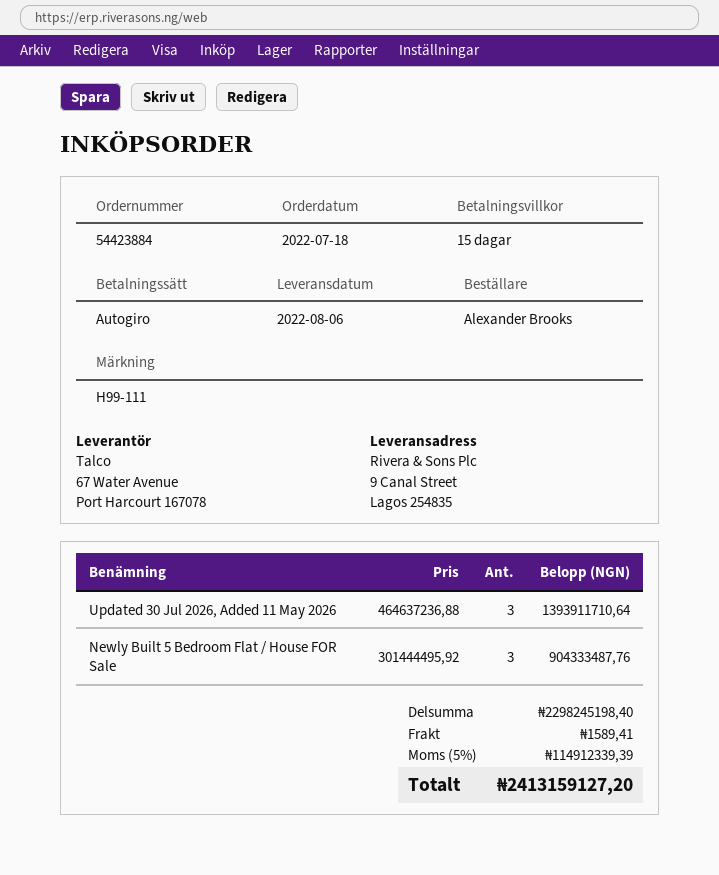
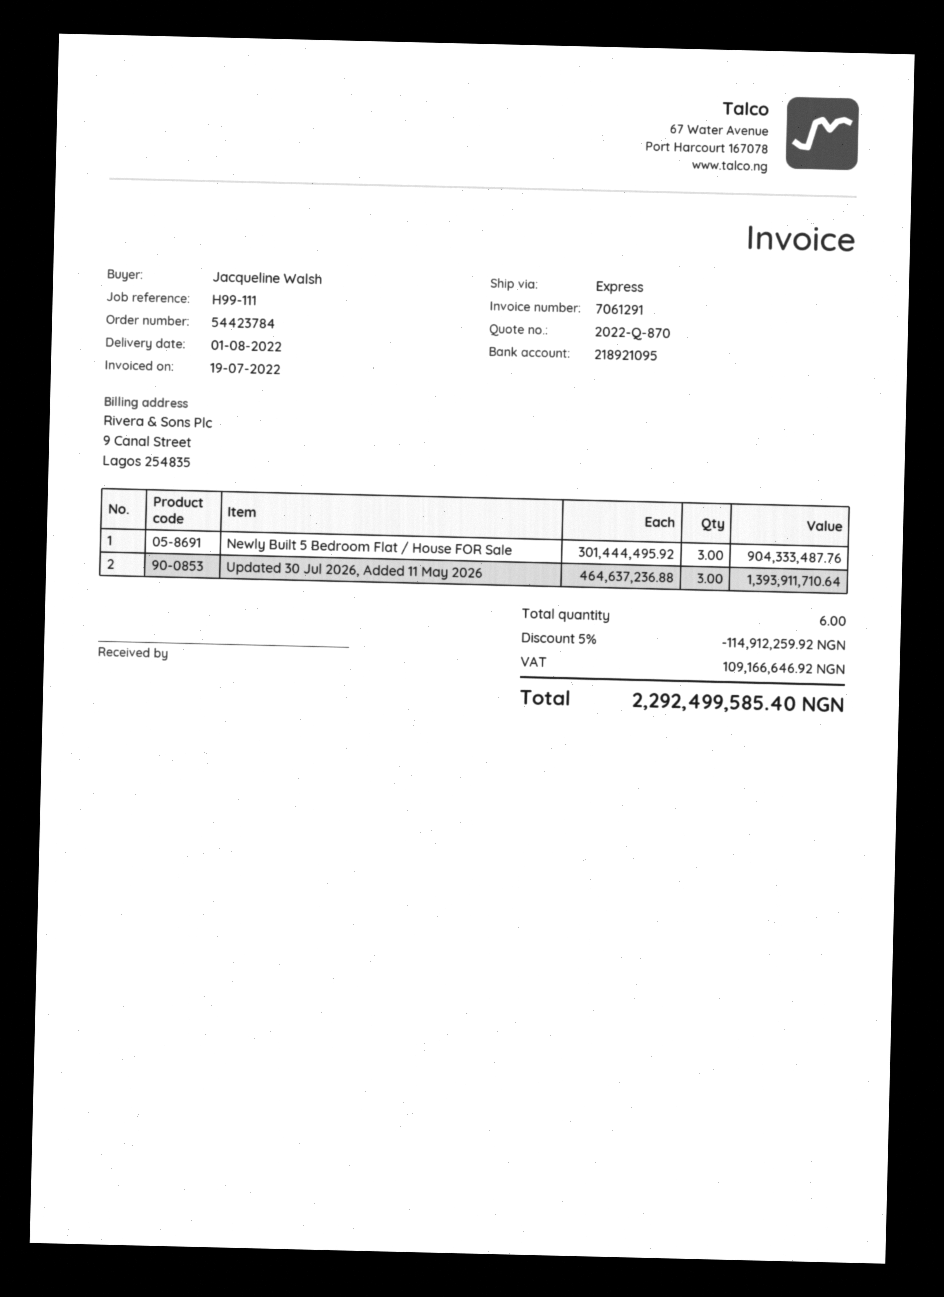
order number: 54423884 -> 54423784
delivery date: 2022-08-06 -> 2022-08-01
ordered by: Alexander Brooks -> Jacqueline Walsh
discount: none -> 5% = 114912259.92
shipping: 1589.41 -> none
tax: 114912339.39 -> 109166646.92
total: 2413159127.20 -> 2292499585.40

